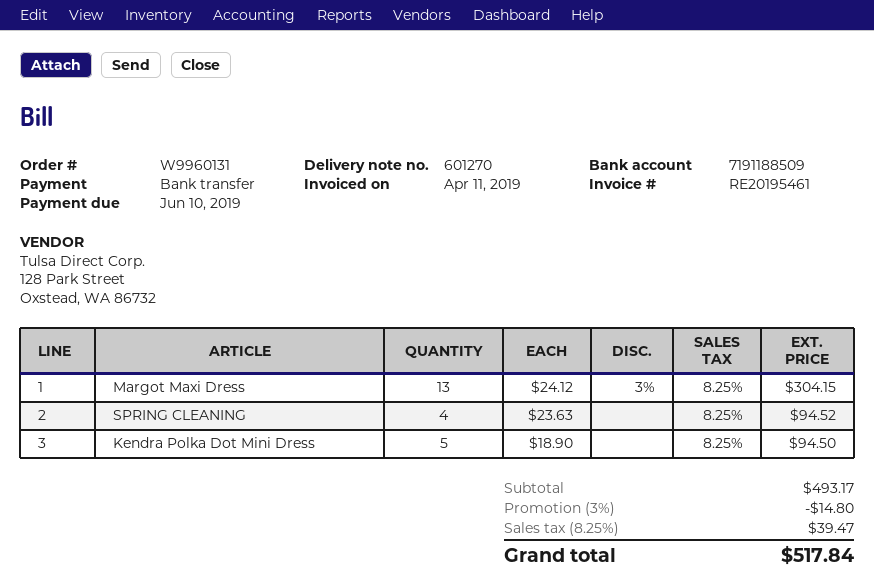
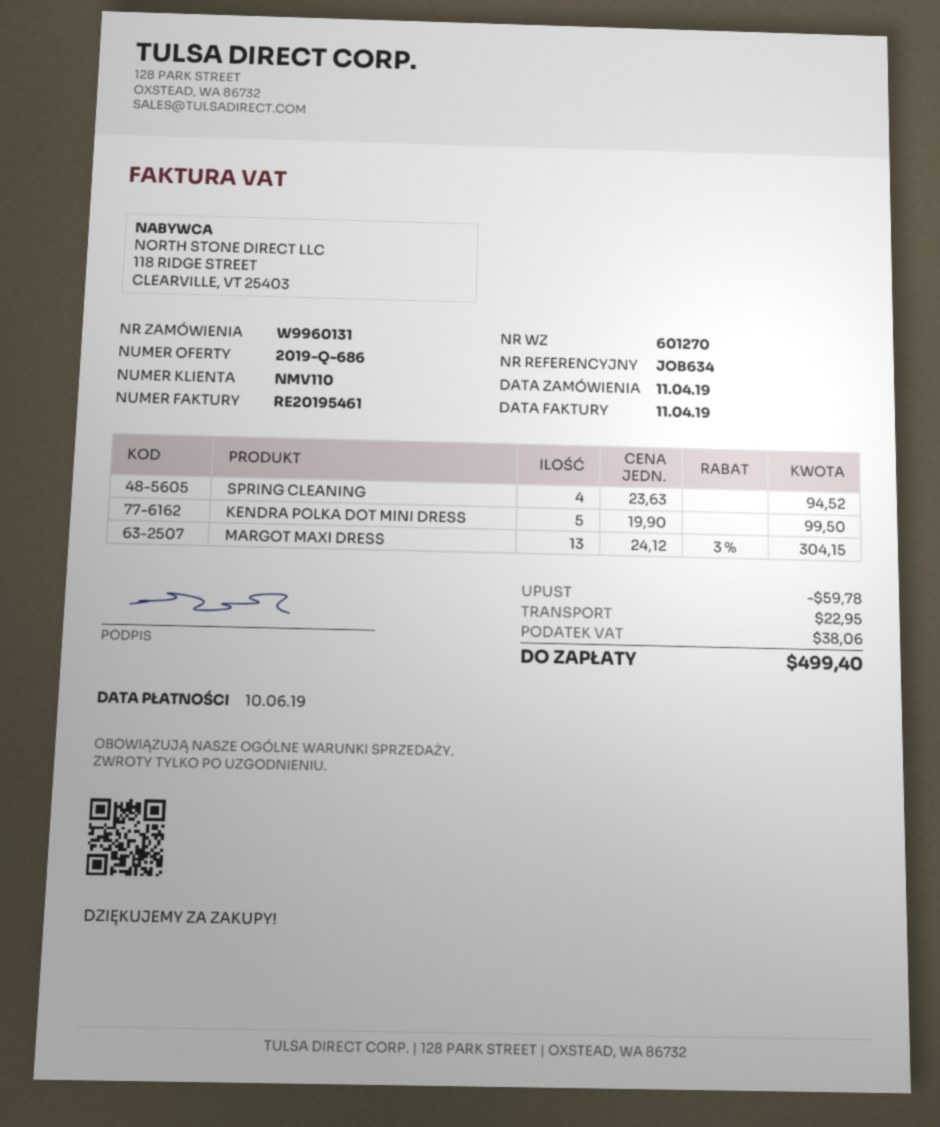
Kendra Polka Dot Mini Dress: 5 x 18.90 = 94.50 -> 5 x 19.90 = 99.50
discount: 14.80 -> 59.78
shipping: none -> 22.95
tax: 39.47 -> 38.06
total: 517.84 -> 499.40

